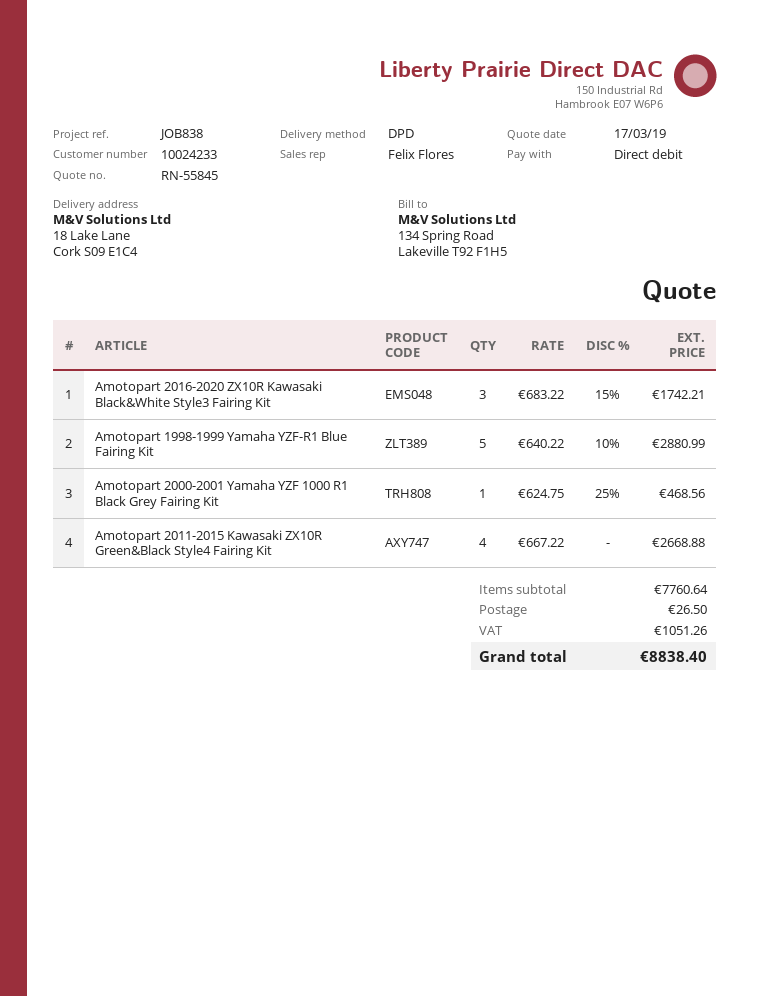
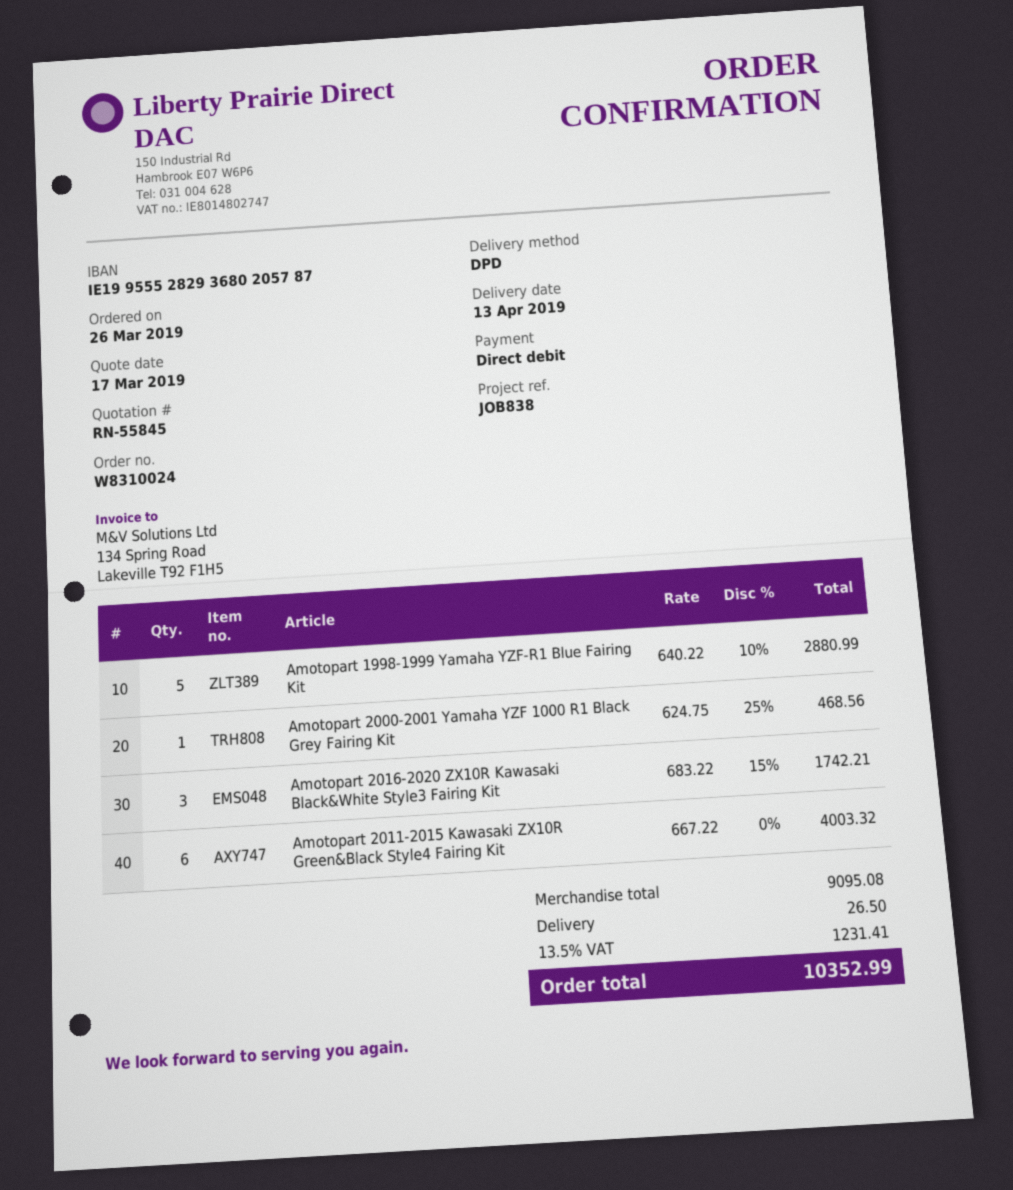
Amotopart 2011-2015 Kawasaki ZX10R Green&Black Style4 Fairing Kit: 4 x 667.22 = 2668.88 -> 6 x 667.22 = 4003.32
subtotal: 7760.64 -> 9095.08
tax: 1051.26 -> 1231.41
total: 8838.40 -> 10352.99

